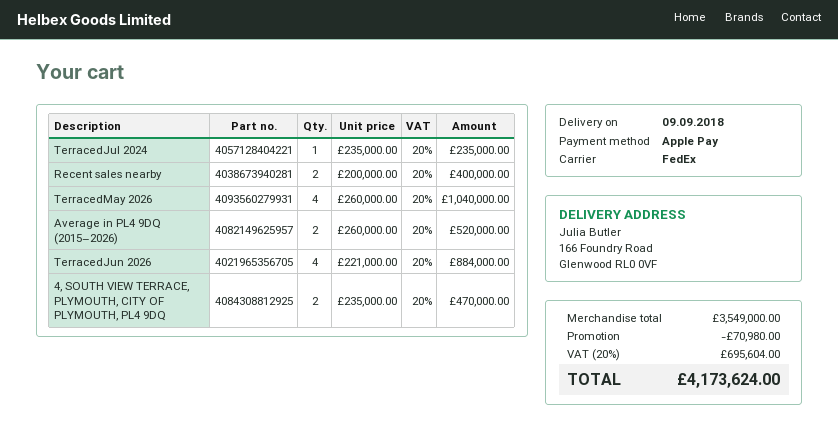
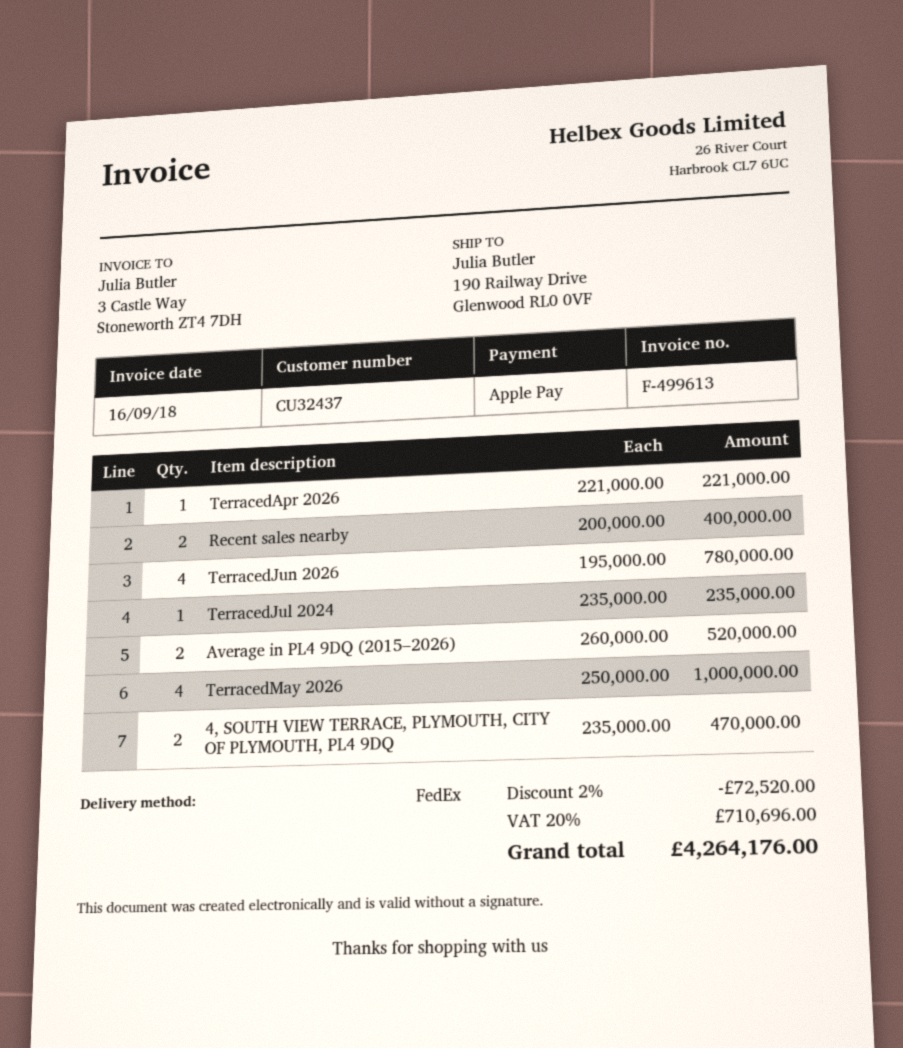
ship to: 166 Foundry Road, Glenwood RL0 0VF -> 190 Railway Drive, Glenwood RL0 0VF
TerracedMay 2026: 4 x 260000.00 = 1040000.00 -> 4 x 250000.00 = 1000000.00
TerracedJun 2026: 4 x 221000.00 = 884000.00 -> 4 x 195000.00 = 780000.00
TerracedApr 2026: none -> 1 x 221000.00 = 221000.00
discount: 70980.00 -> 72520.00
tax: 20% = 695604.00 -> 20% = 710696.00
total: 4173624.00 -> 4264176.00

